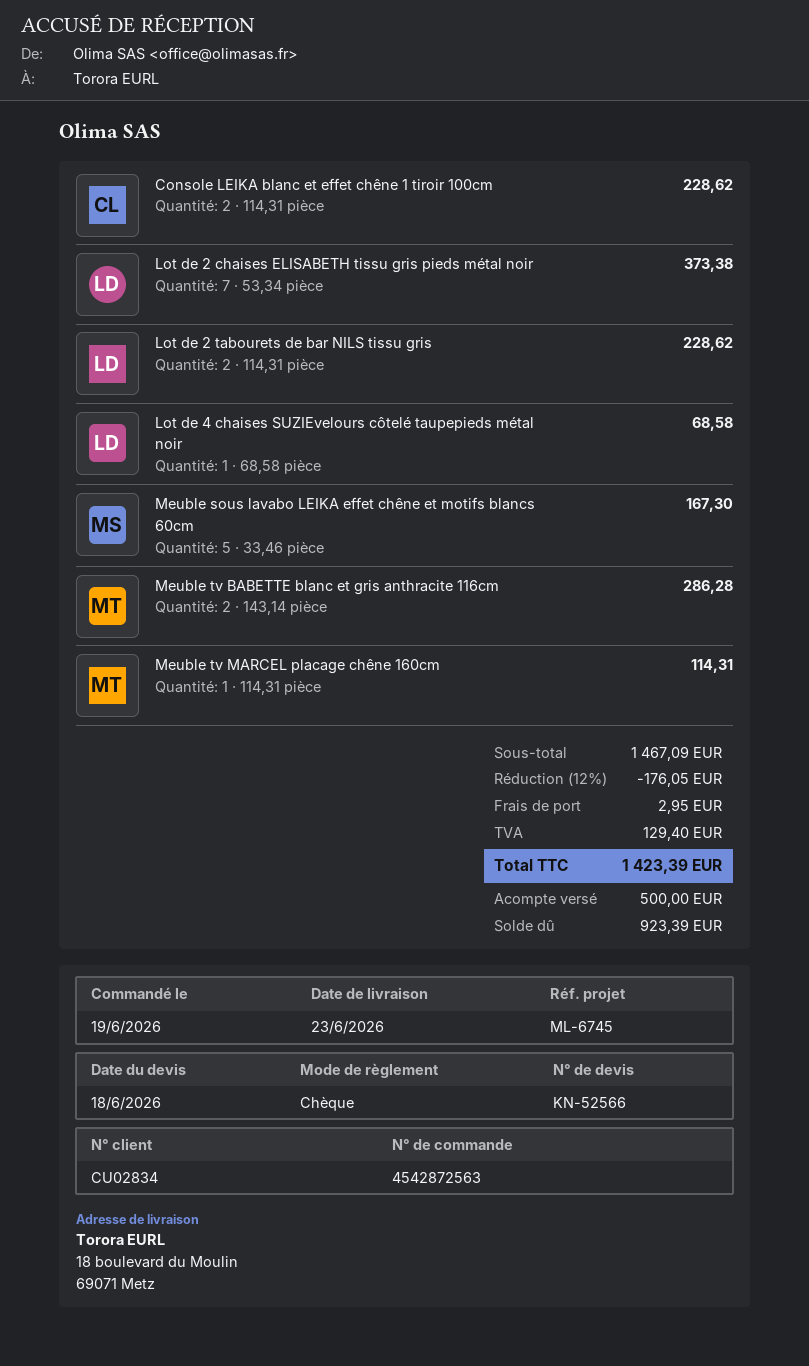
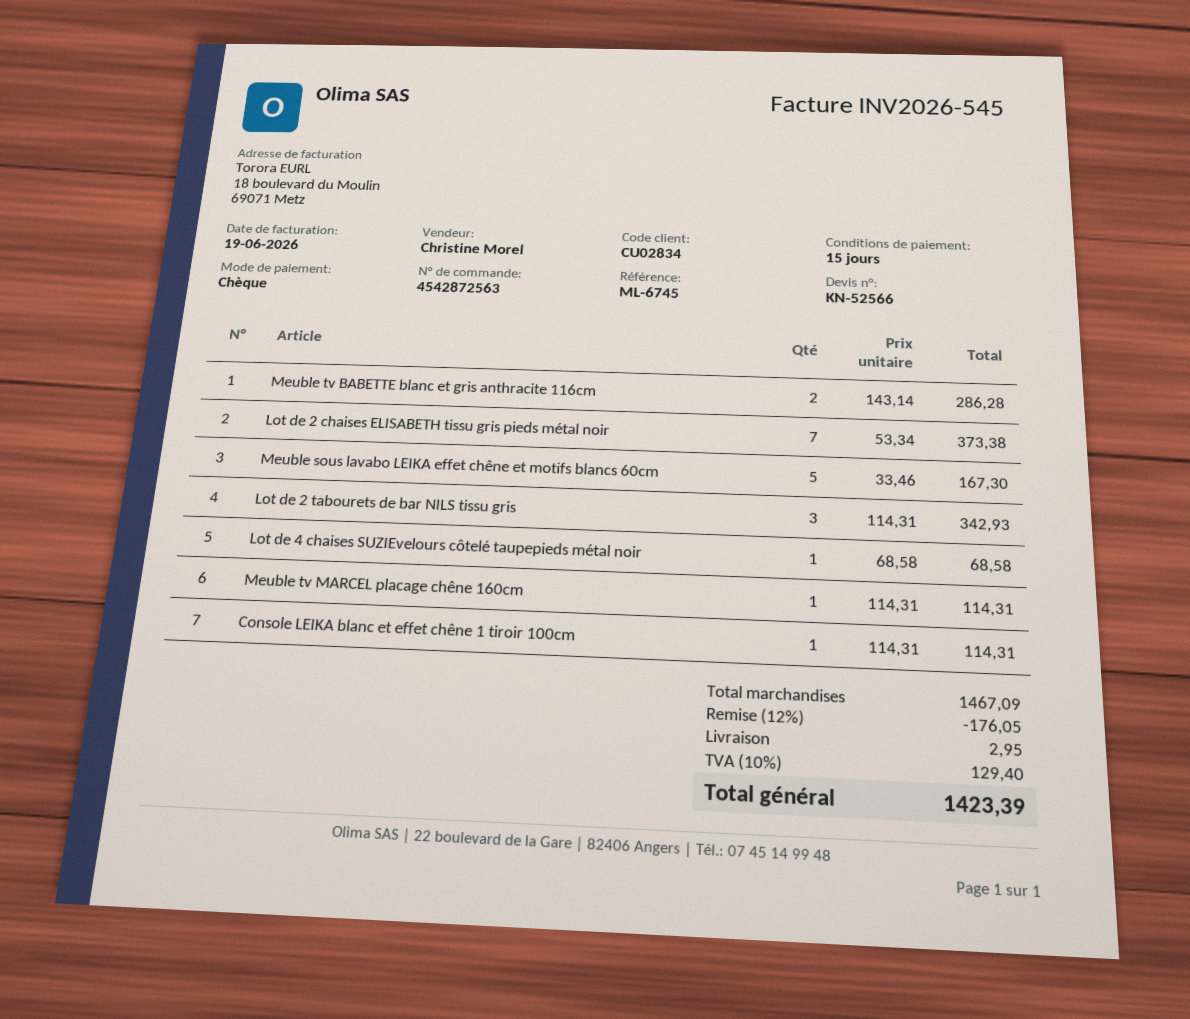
Console LEIKA blanc et effet chêne 1 tiroir 100cm: 2 x 114.31 = 228.62 -> 1 x 114.31 = 114.31
Lot de 2 tabourets de bar NILS tissu gris: 2 x 114.31 = 228.62 -> 3 x 114.31 = 342.93

